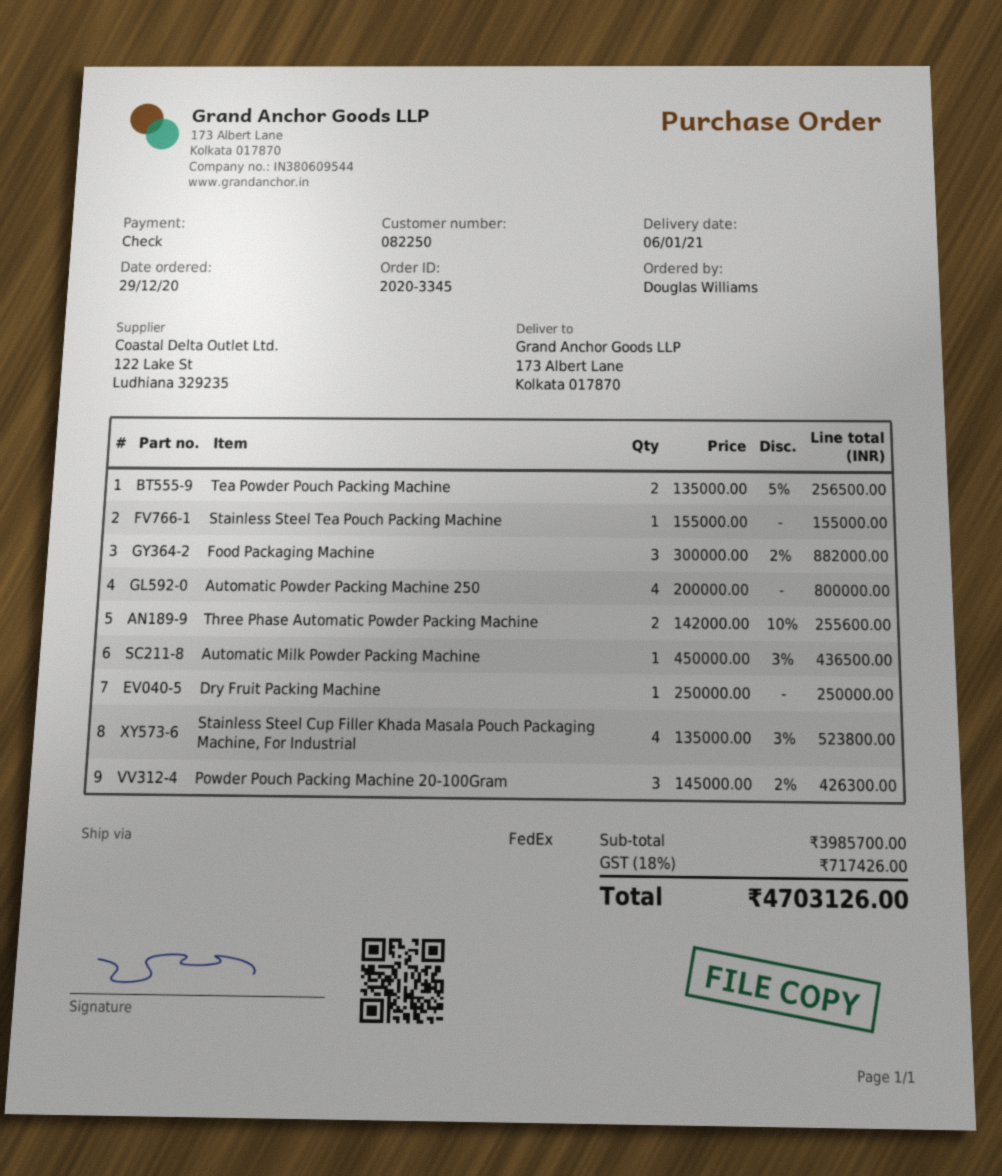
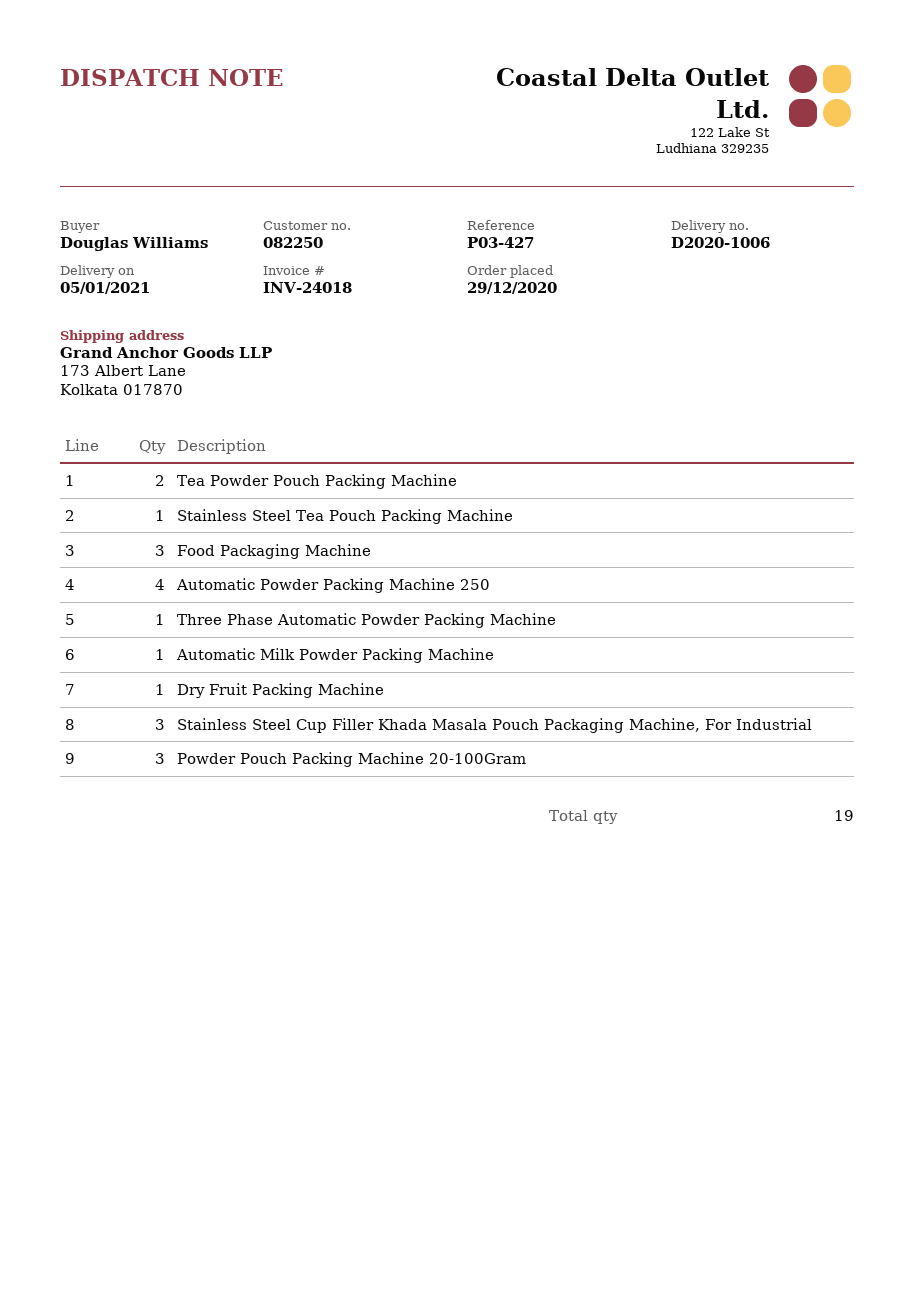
delivery date: 2021-01-06 -> 2021-01-05
Three Phase Automatic Powder Packing Machine: 2 -> 1
Stainless Steel Cup Filler Khada Masala Pouch Packaging Machine, For Industrial: 4 -> 3

